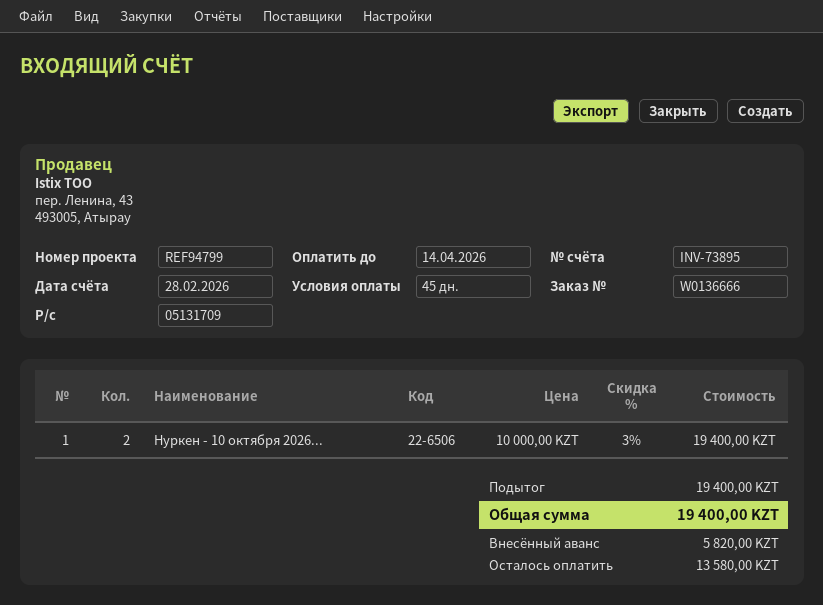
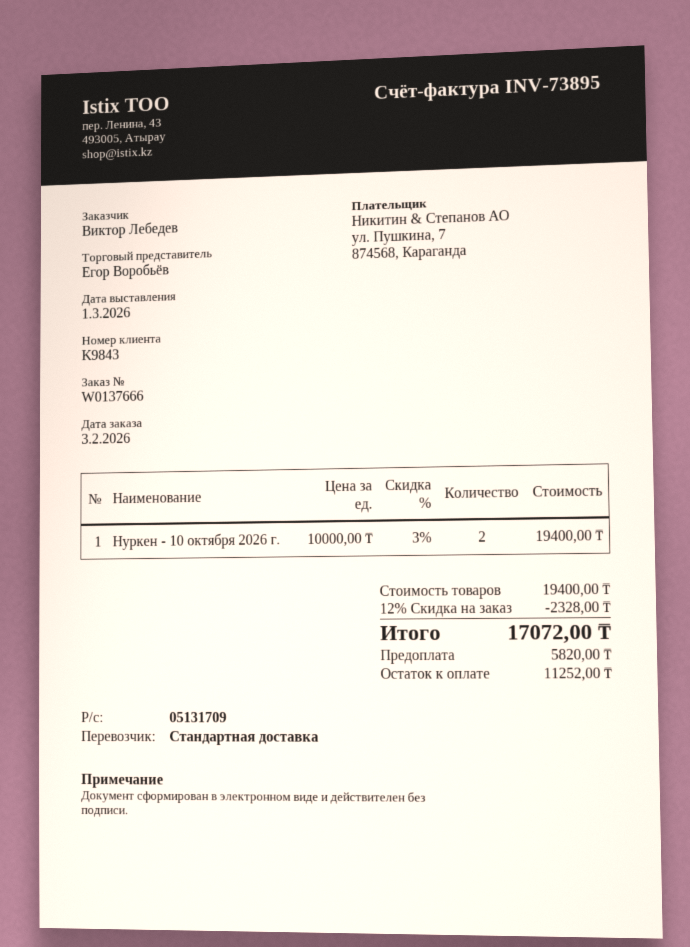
order number: W0136666 -> W0137666
invoice date: 2026-02-28 -> 2026-03-01
discount: none -> 12% = 2328.00
total: 19400.00 -> 17072.00
balance: 13580.00 -> 11252.00

